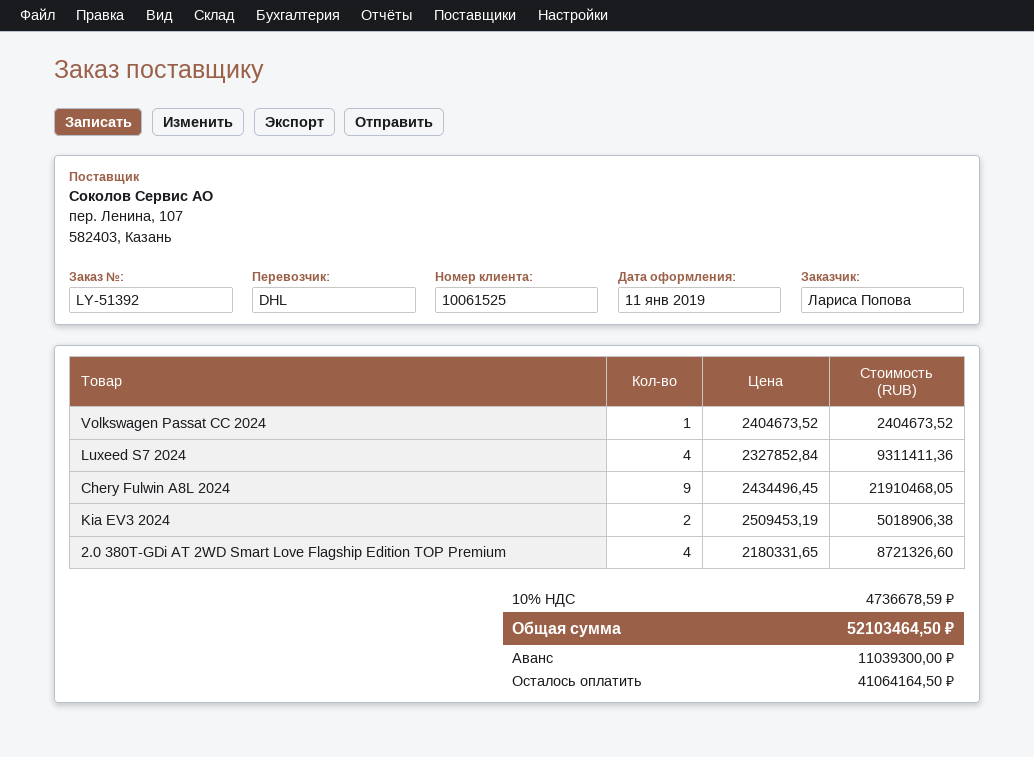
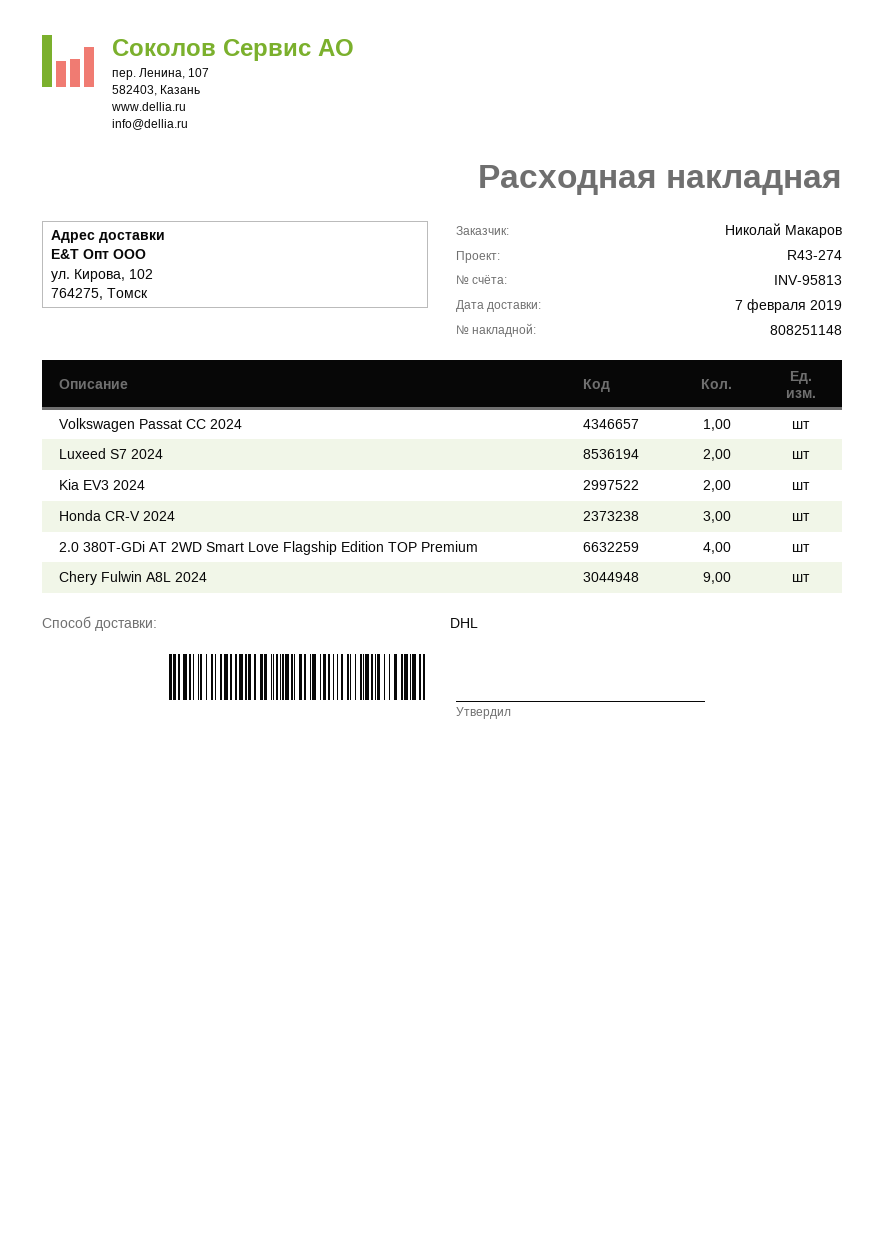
ordered by: Лариса Попова -> Николай Макаров
Luxeed S7 2024: 4 -> 2
Honda CR-V 2024: none -> 3

